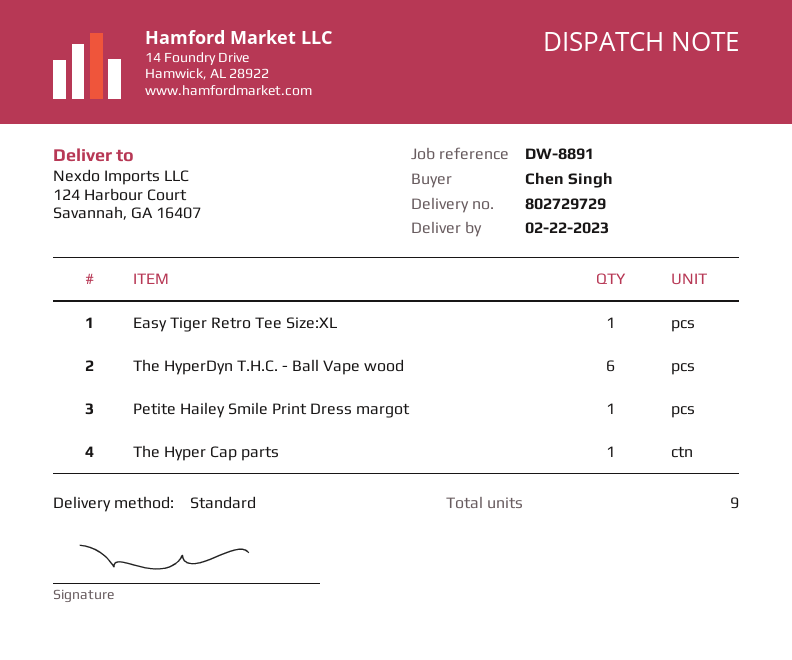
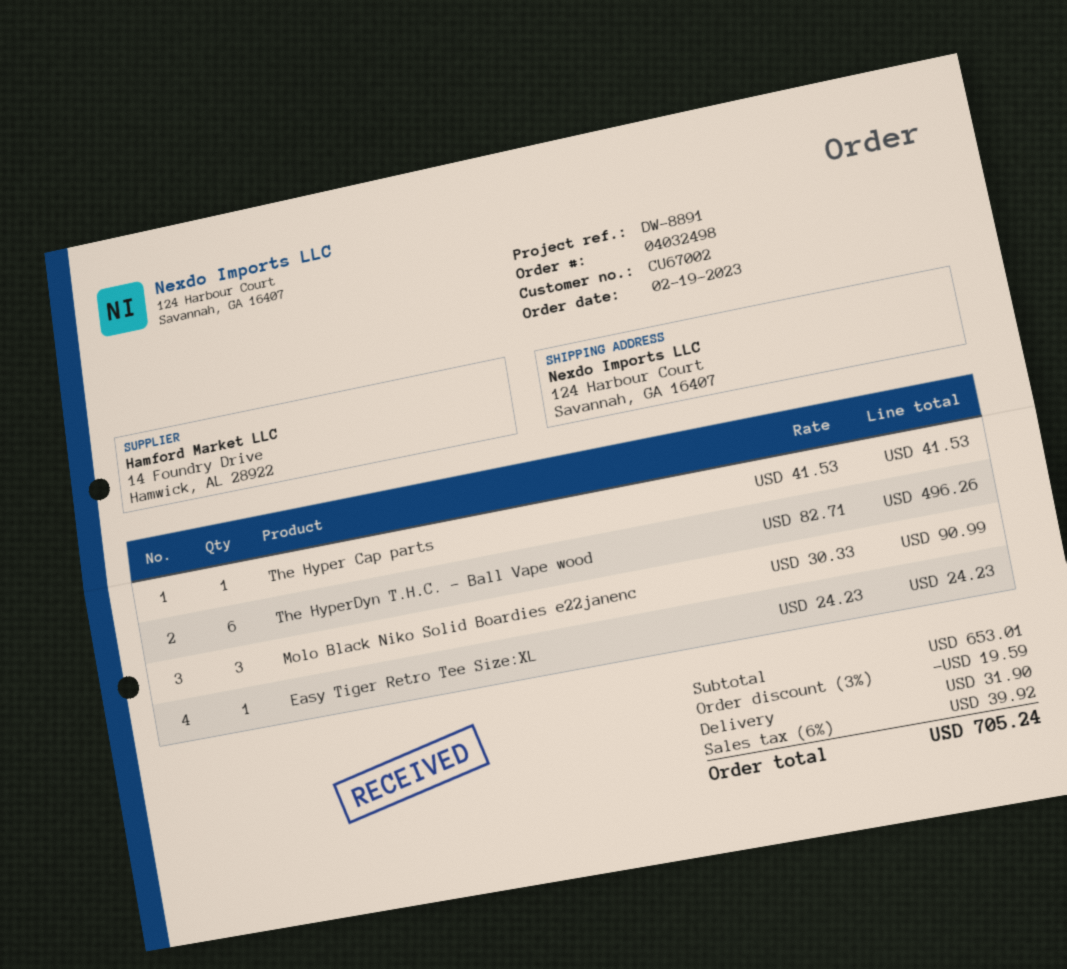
Petite Hailey Smile Print Dress margot: 1 -> none
Molo Black Niko Solid Boardies e22janenc: none -> 3

